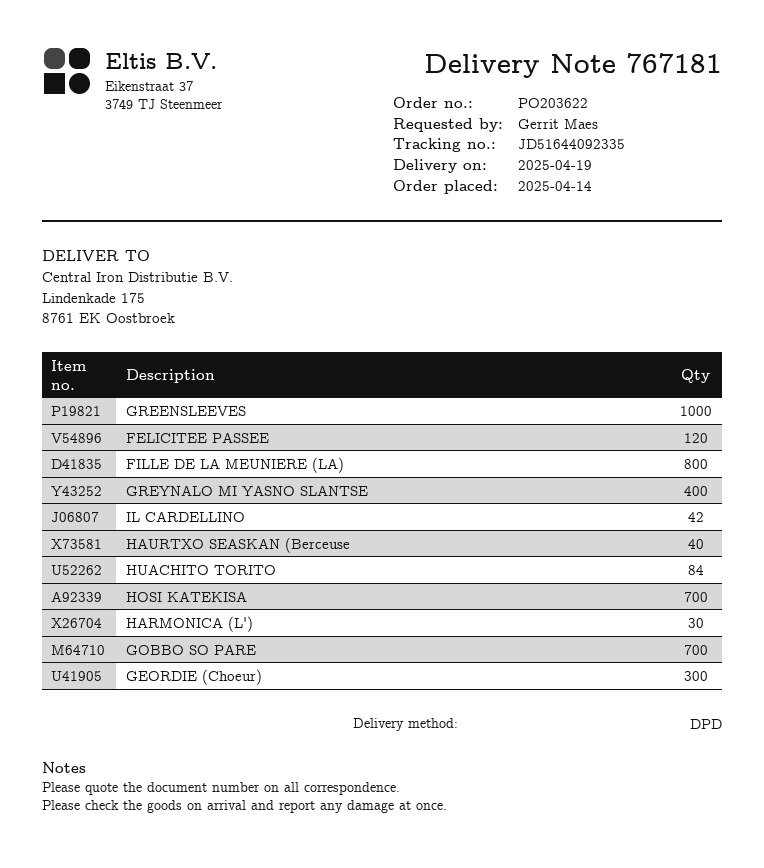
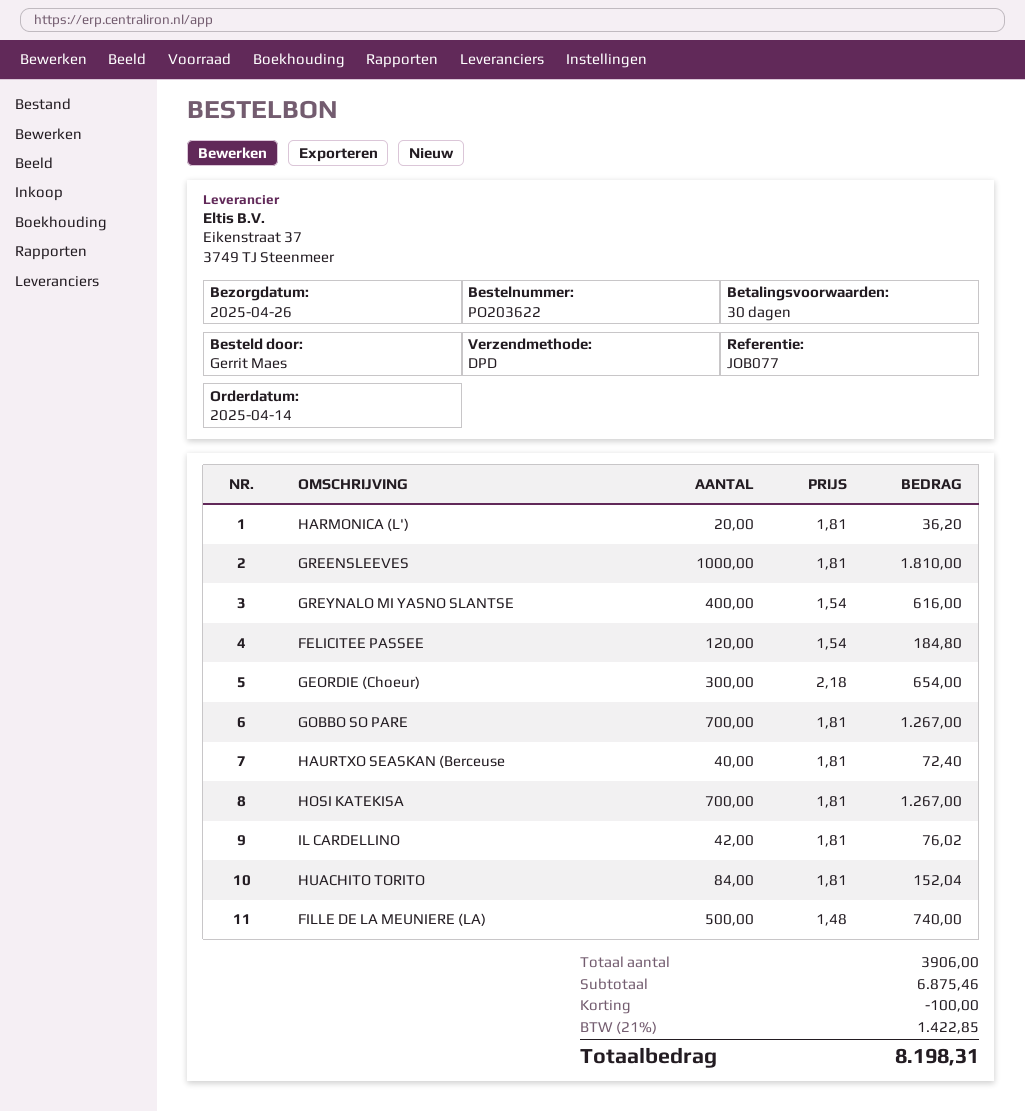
delivery date: 2025-04-19 -> 2025-04-26
FILLE DE LA MEUNIERE (LA): 800 -> 500
HARMONICA (L'): 30 -> 20

